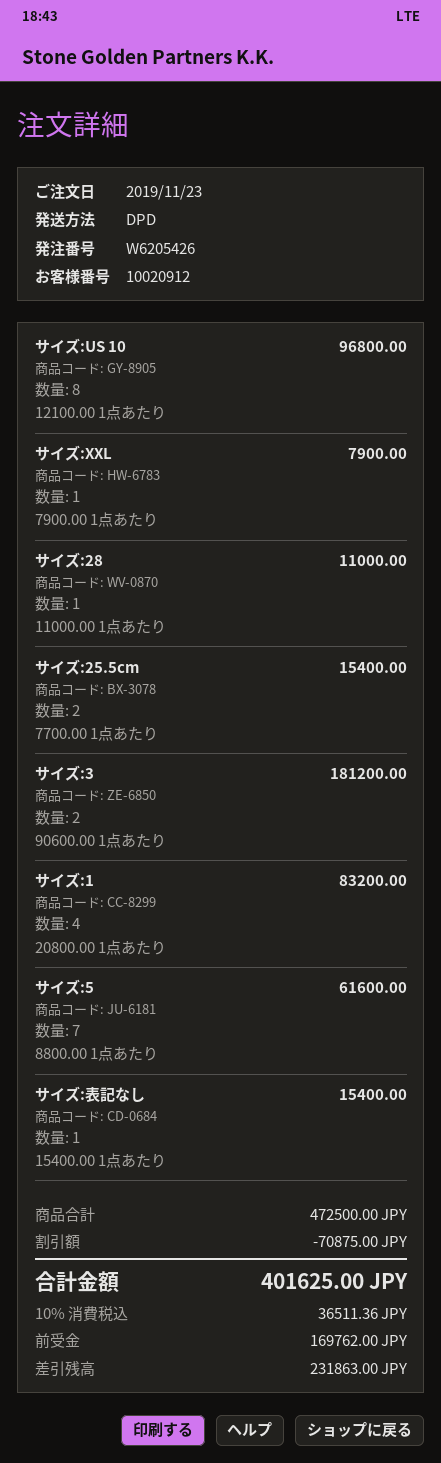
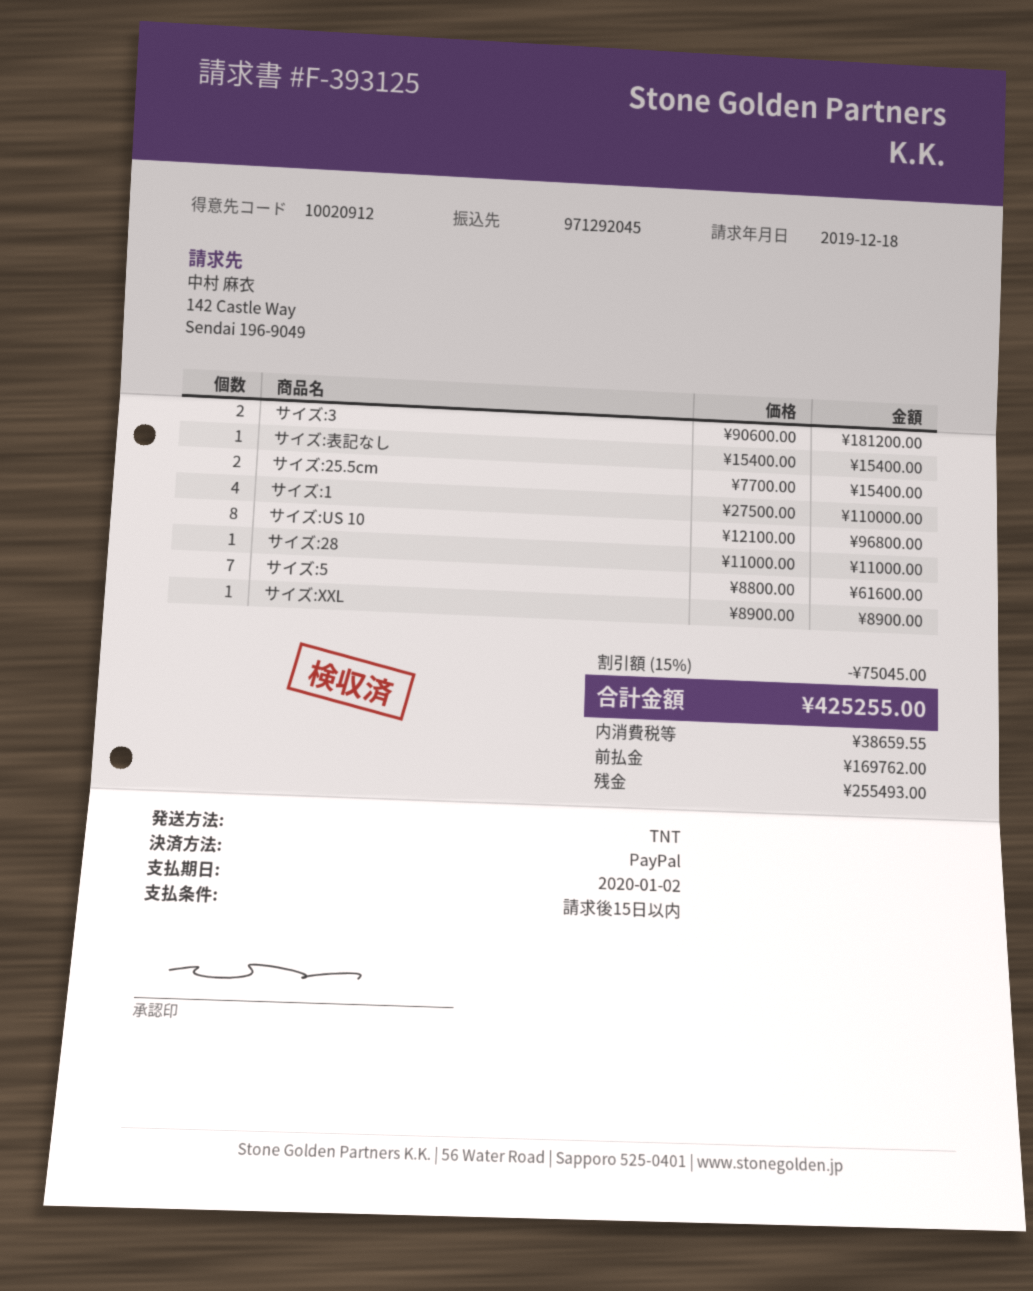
shipping method: DPD -> TNT
サイズ:XXL: 1 x 7900.00 = 7900.00 -> 1 x 8900.00 = 8900.00
サイズ:1: 4 x 20800.00 = 83200.00 -> 4 x 27500.00 = 110000.00
discount: 70875.00 -> 75045.00
tax: 36511.36 -> 38659.55
total: 401625.00 -> 425255.00
balance: 231863.00 -> 255493.00

